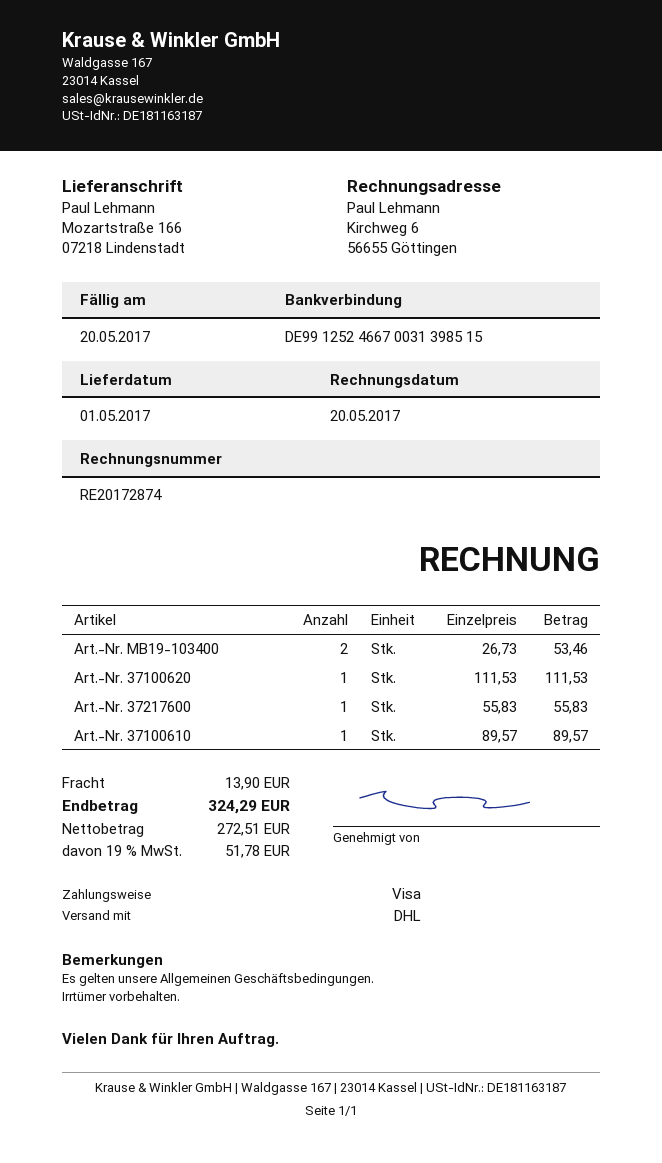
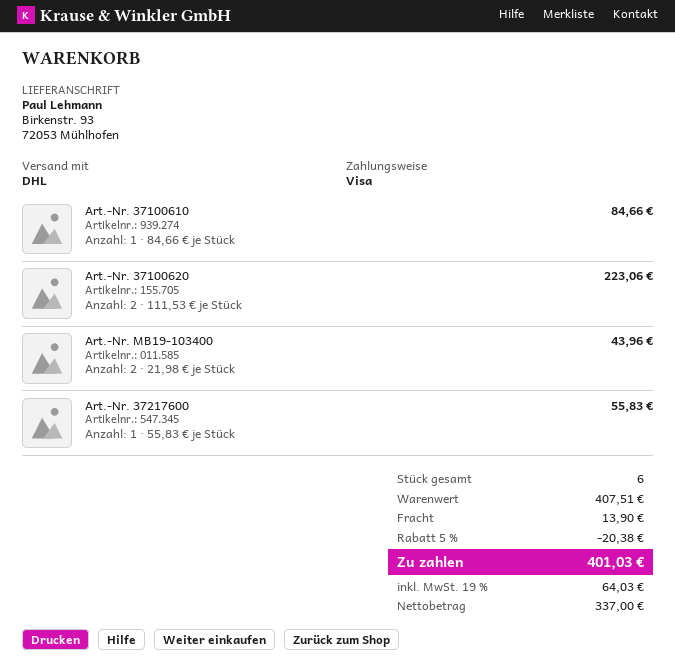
ship to: Mozartstraße 166, 07218 Lindenstadt -> Birkenstr. 93, 72053 Mühlhofen
Art.-Nr. MB19-103400: 2 x 26.73 = 53.46 -> 2 x 21.98 = 43.96
Art.-Nr. 37100620: 1 x 111.53 = 111.53 -> 2 x 111.53 = 223.06
Art.-Nr. 37100610: 1 x 89.57 = 89.57 -> 1 x 84.66 = 84.66
discount: none -> 5% = 20.38
net: 272.51 -> 337.00
tax: 19% = 51.78 -> 19% = 64.03
total: 324.29 -> 401.03

